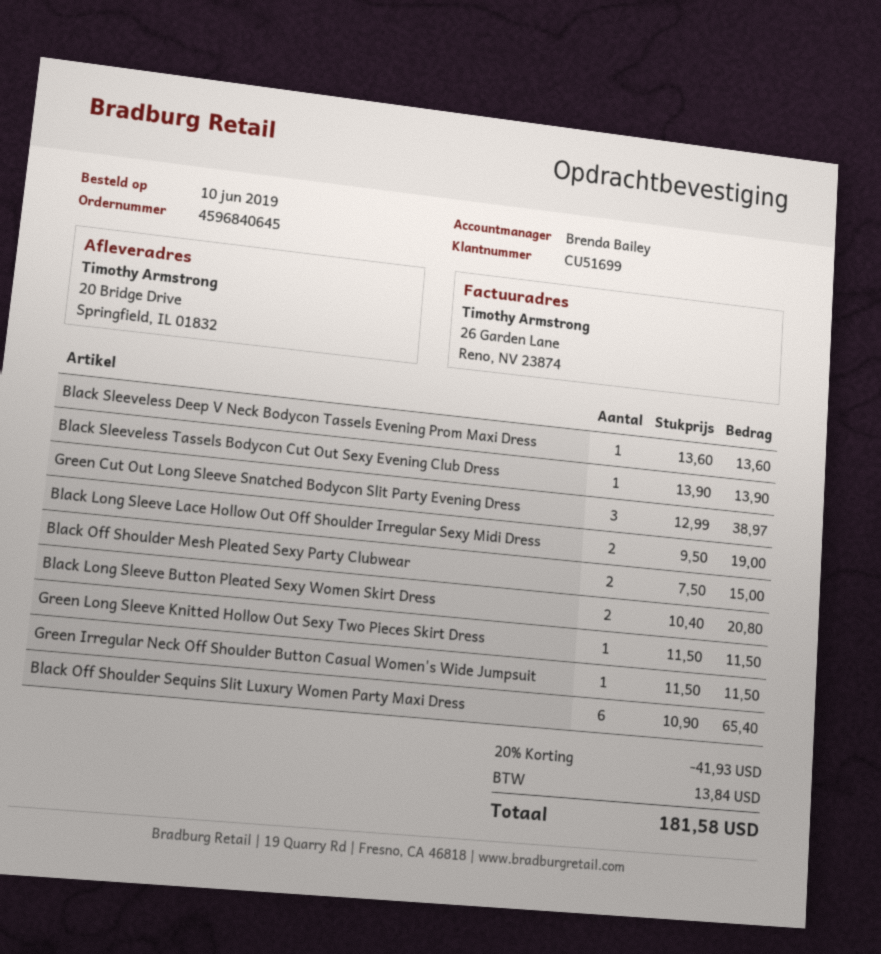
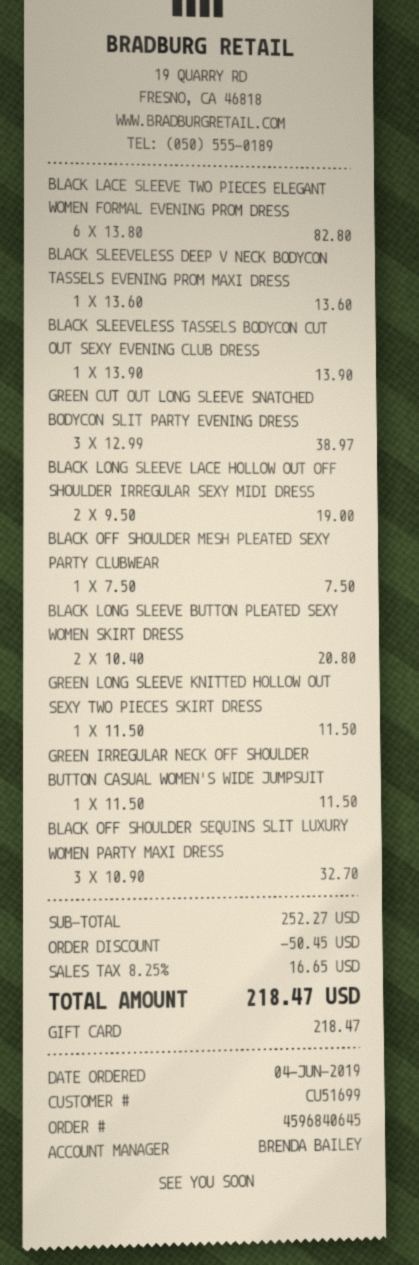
order date: 2019-06-10 -> 2019-06-04
Black Off Shoulder Mesh Pleated Sexy Party Clubwear: 2 x 7.50 = 15.00 -> 1 x 7.50 = 7.50
Black Off Shoulder Sequins Slit Luxury Women Party Maxi Dress: 6 x 10.90 = 65.40 -> 3 x 10.90 = 32.70
BLACK LACE SLEEVE TWO PIECES ELEGANT WOMEN FORMAL EVENING PROM DRESS: none -> 6 x 13.80 = 82.80
discount: 41.93 -> 50.45
tax: 13.84 -> 16.65
total: 181.58 -> 218.47

